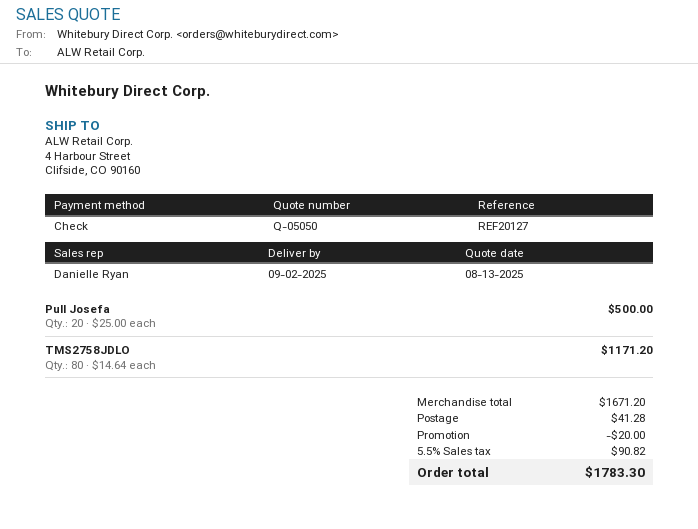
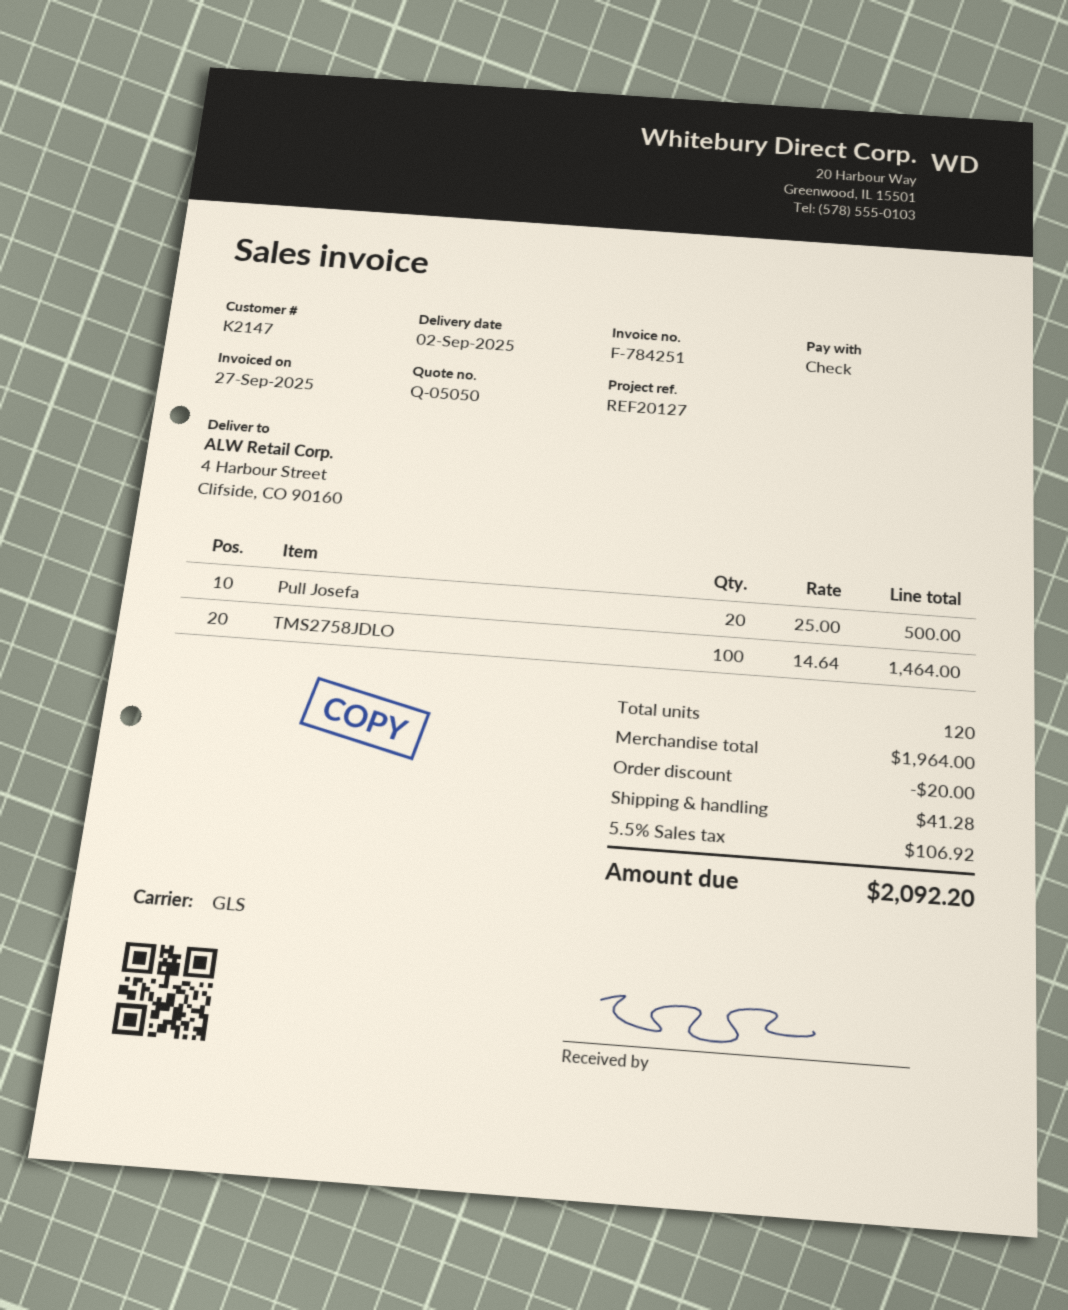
TMS2758JDLO: 80 x 14.64 = 1171.20 -> 100 x 14.64 = 1464.00
subtotal: 1671.20 -> 1964.00
tax: 5.5% = 90.82 -> 5.5% = 106.92
total: 1783.30 -> 2092.20

